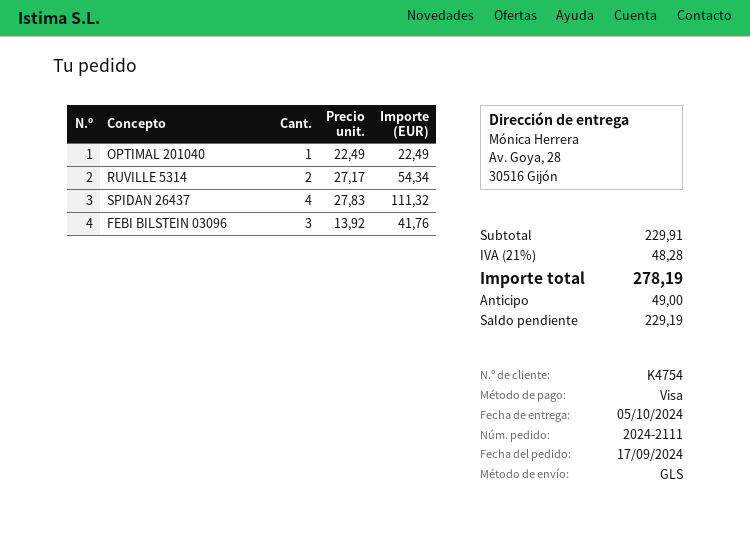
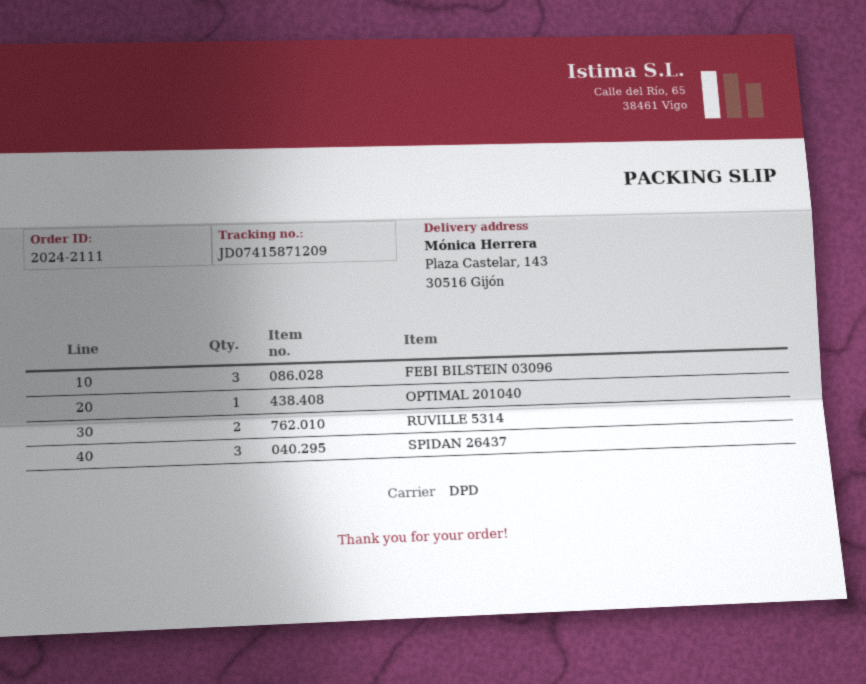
shipping method: GLS -> DPD
ship to: Av. Goya, 28, 30516 Gijón -> Plaza Castelar, 143, 30516 Gijón
SPIDAN 26437: 4 -> 3

